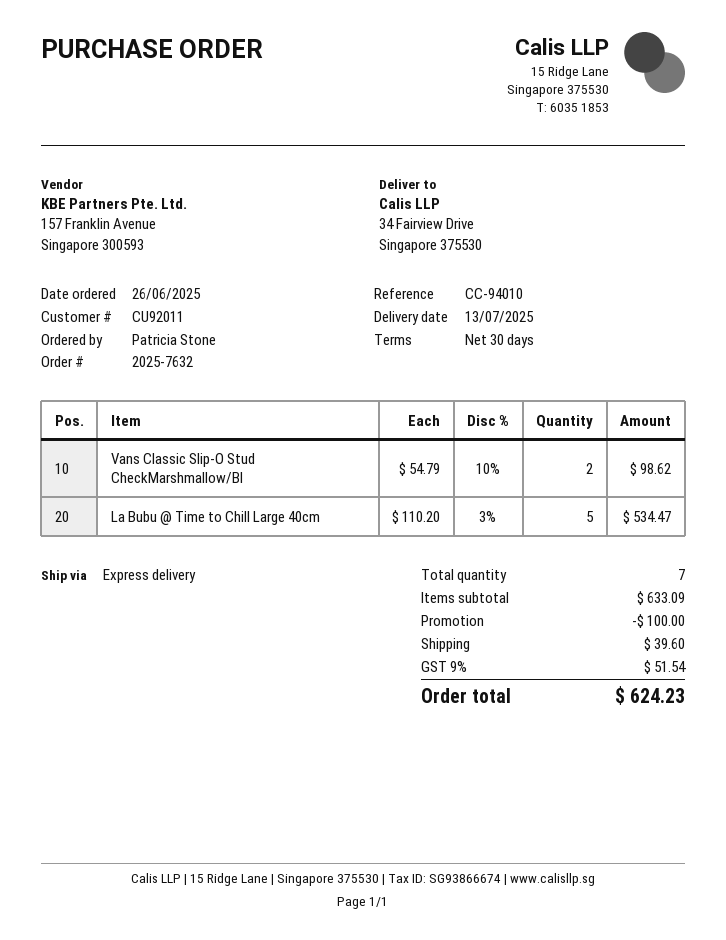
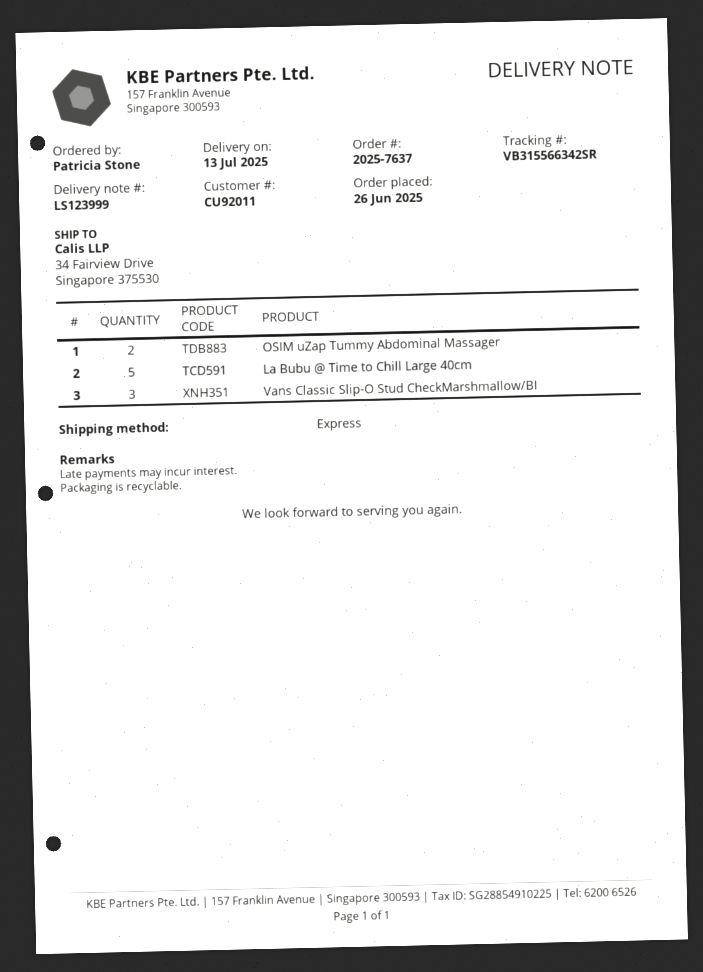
order number: 2025-7632 -> 2025-7637
Vans Classic Slip-O Stud CheckMarshmallow/BI: 2 -> 3
OSIM uZap Tummy Abdominal Massager: none -> 2

